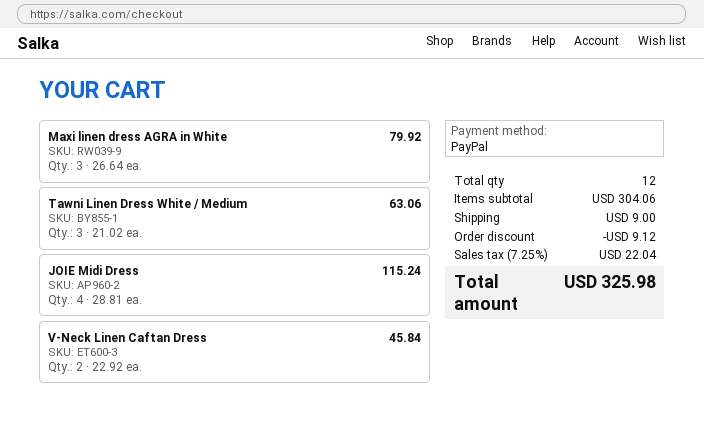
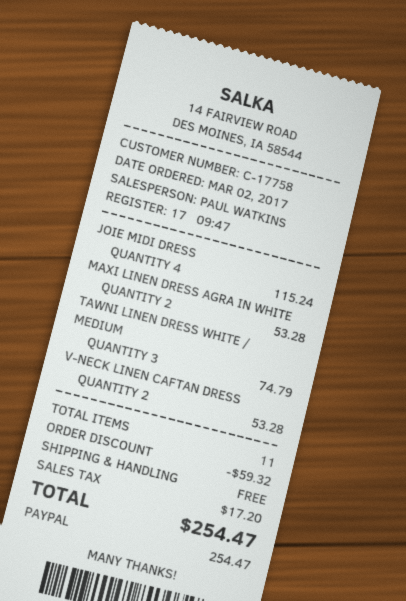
Maxi linen dress AGRA in White: 3 for 79.92 -> 2 for 53.28
Tawni Linen Dress White / Medium: 3 for 63.06 -> 3 for 74.79
V-Neck Linen Caftan Dress: 2 for 45.84 -> 2 for 53.28
total quantity: 12 -> 11
discount: 9.12 -> 59.32
shipping: 9.00 -> 0.00
tax: 22.04 -> 17.20
total: 325.98 -> 254.47

